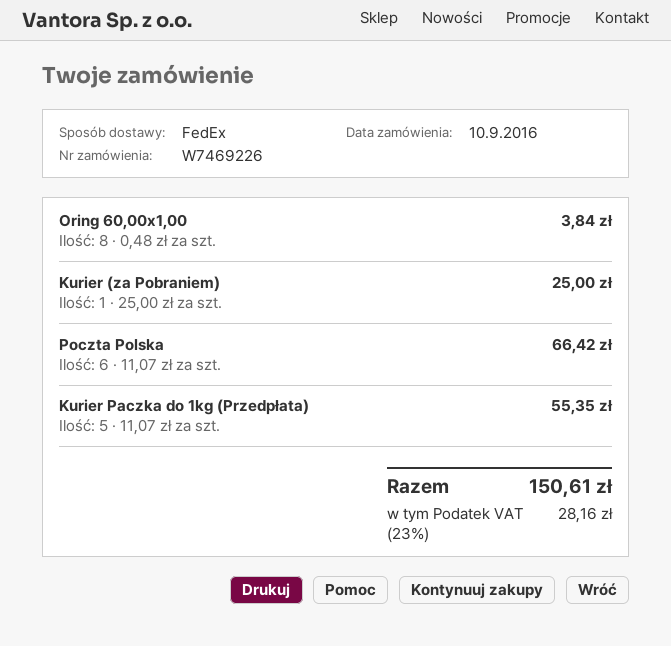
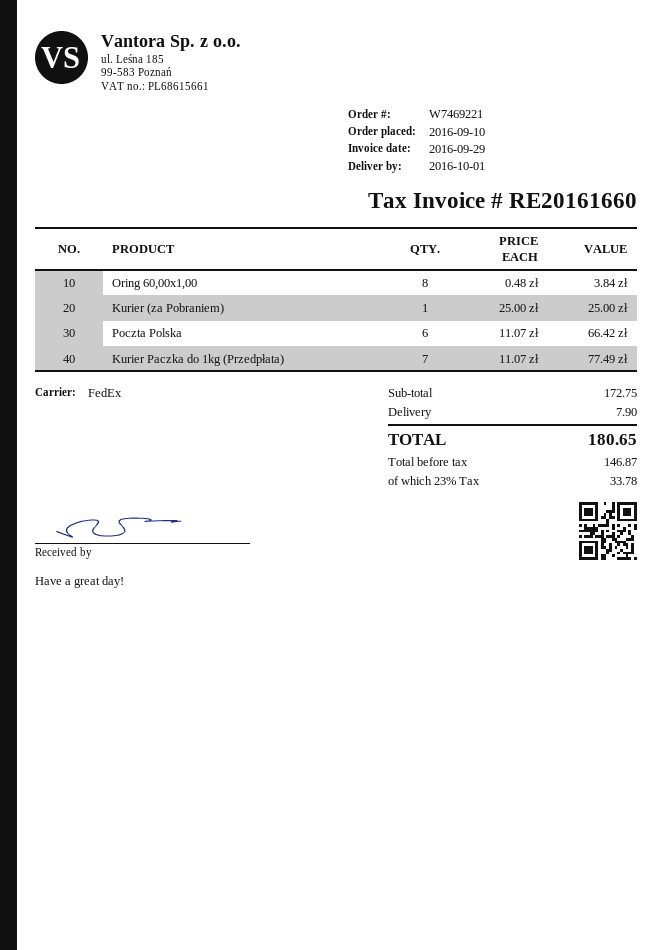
order number: W7469226 -> W7469221
Kurier Paczka do 1kg (Przedpłata): 5 x 11.07 = 55.35 -> 7 x 11.07 = 77.49
shipping: none -> 7.90
tax: 23% = 28.16 -> 23% = 33.78
total: 150.61 -> 180.65

